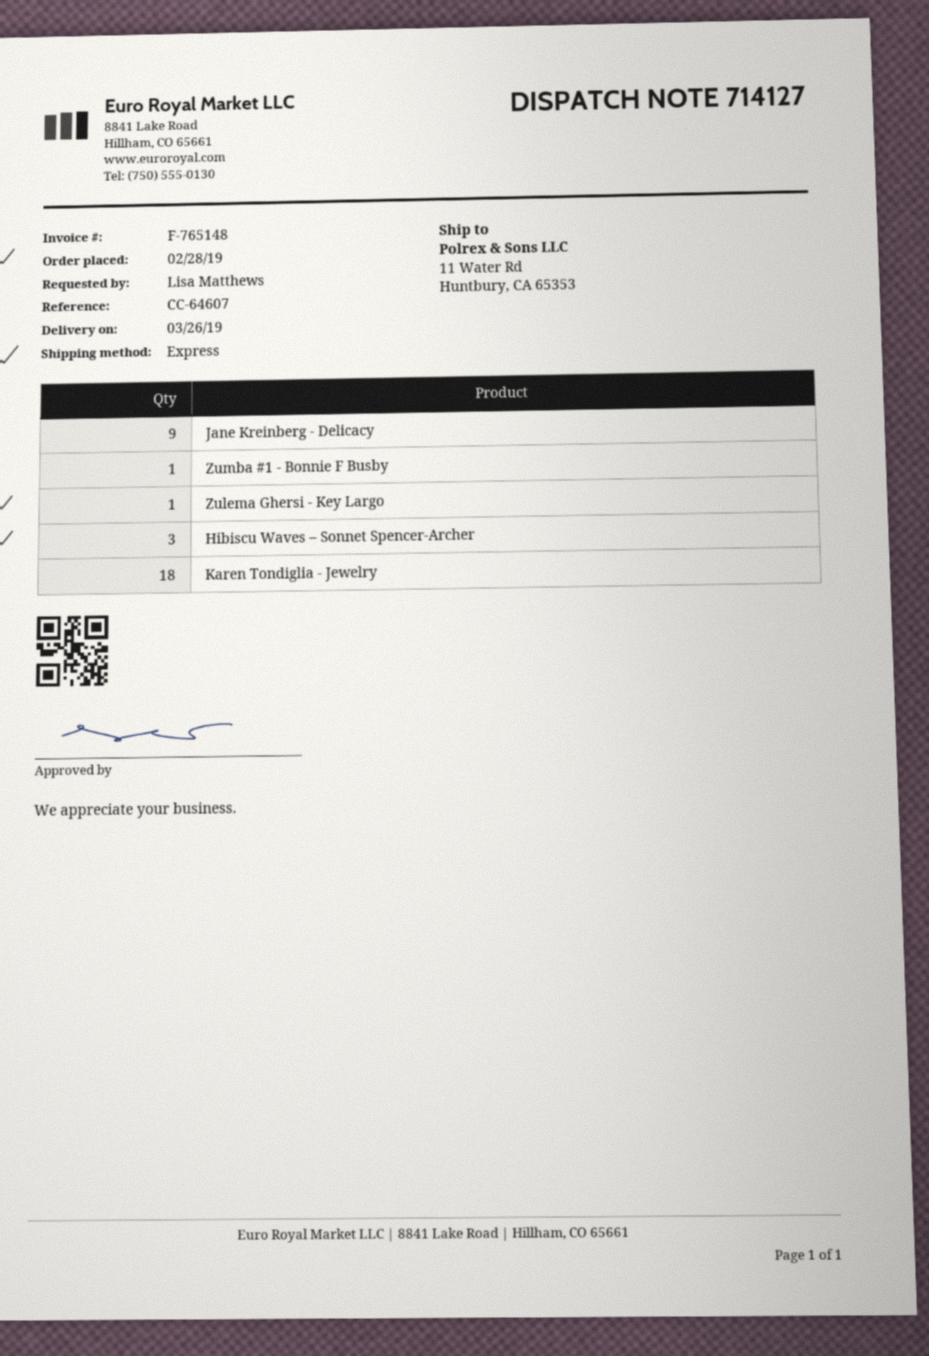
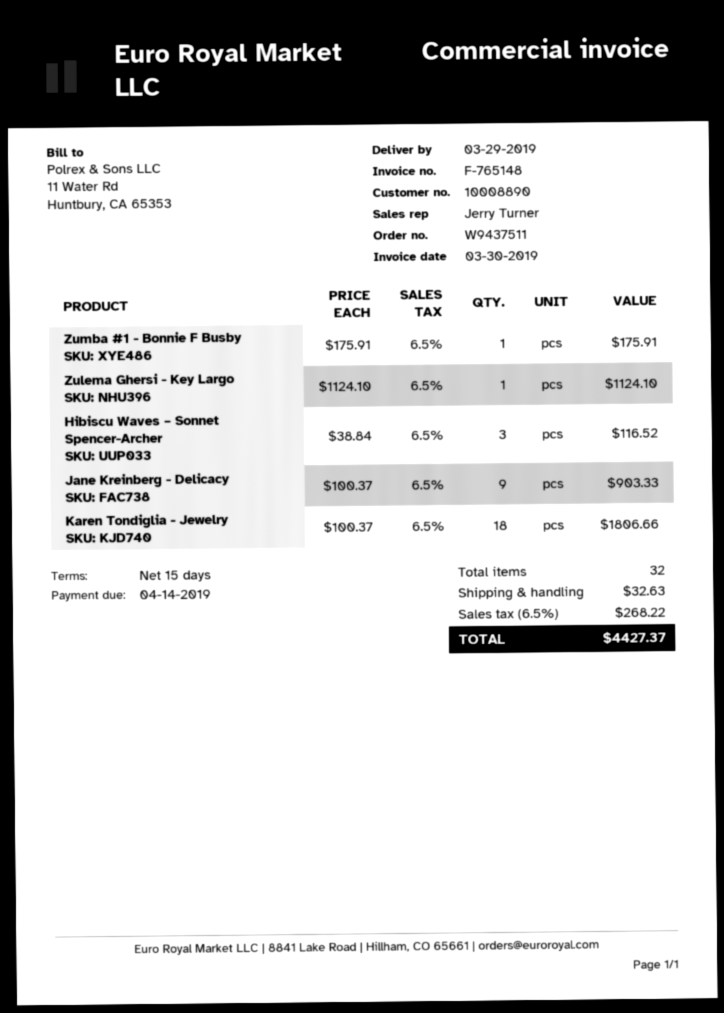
delivery date: 2019-03-26 -> 2019-03-29

